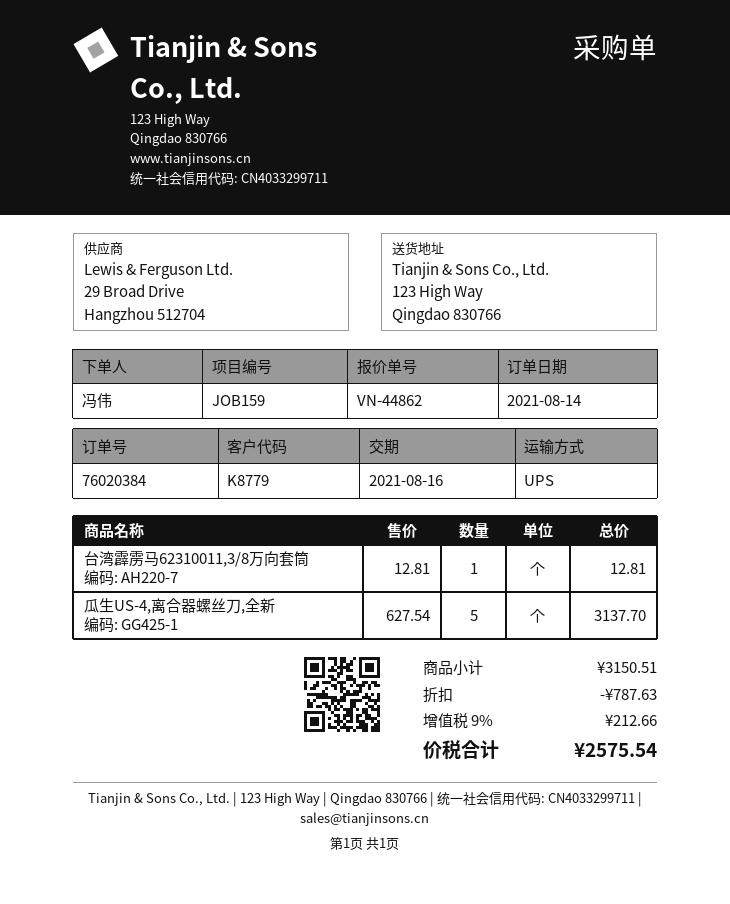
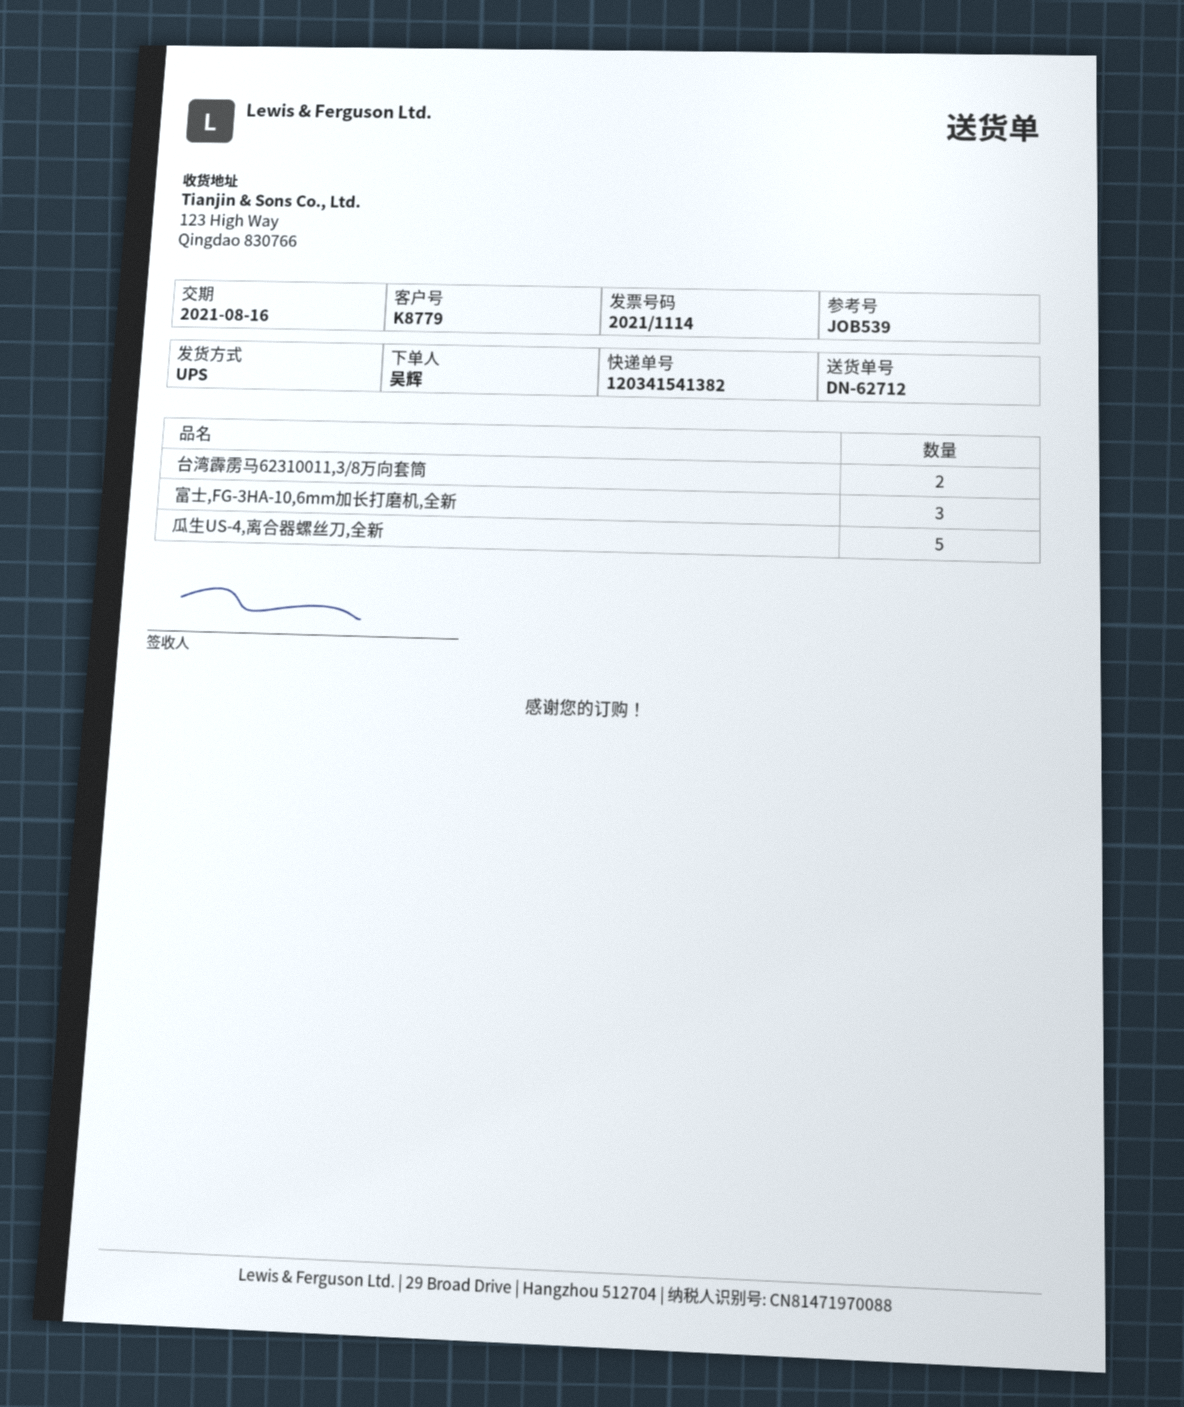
reference: JOB159 -> JOB539
ordered by: 冯伟 -> 吴辉
台湾霹雳马62310011,3/8万向套筒: 1 -> 2
富士,FG-3HA-10,6mm加长打磨机,全新: none -> 3

